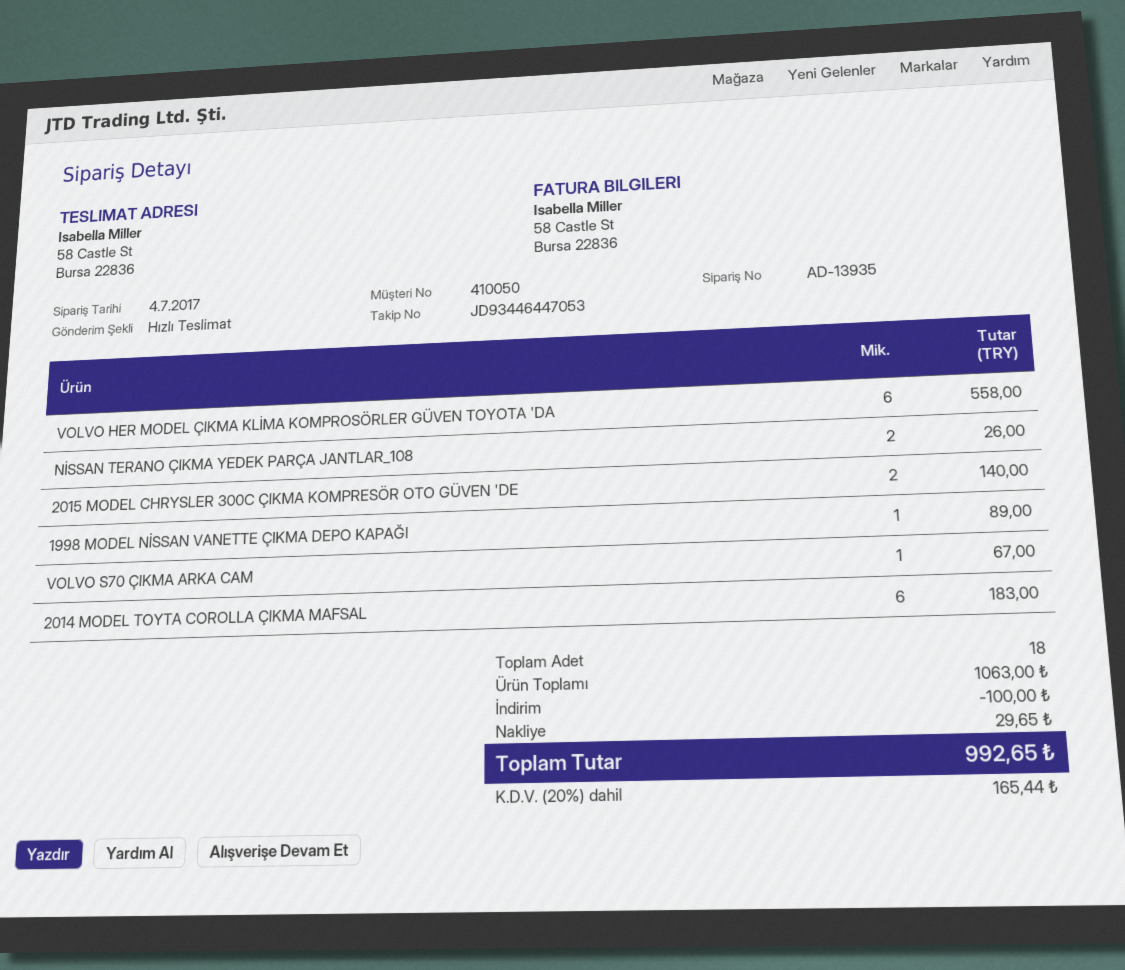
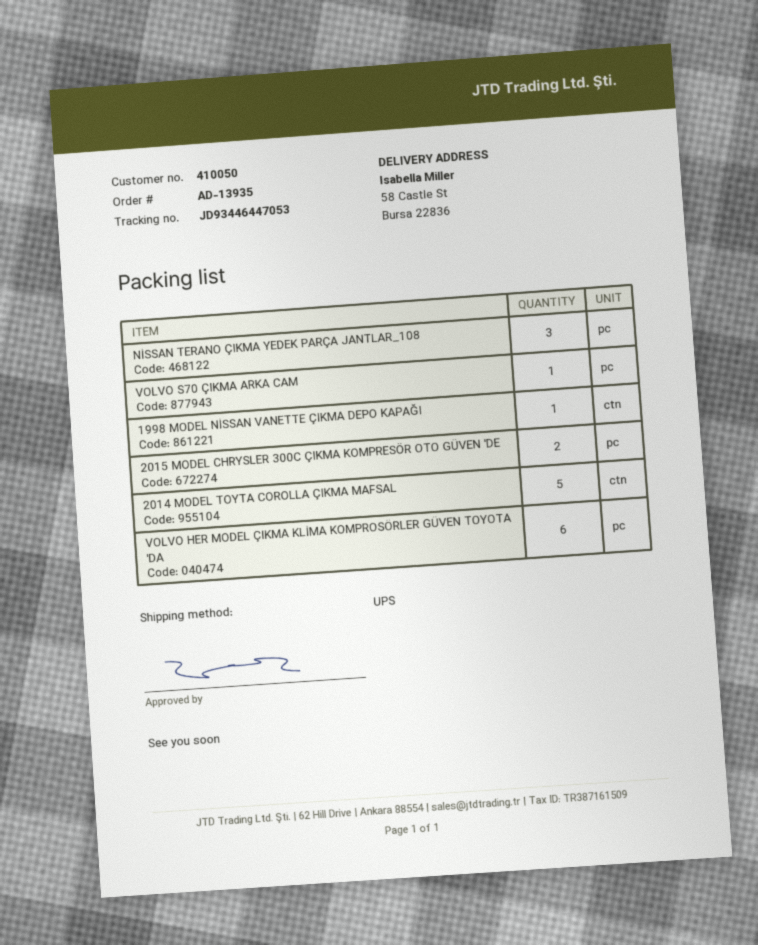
shipping method: express -> UPS
NİSSAN TERANO ÇIKMA YEDEK PARÇA JANTLAR_108: 2 -> 3
2014 MODEL TOYTA COROLLA ÇIKMA MAFSAL: 6 -> 5

